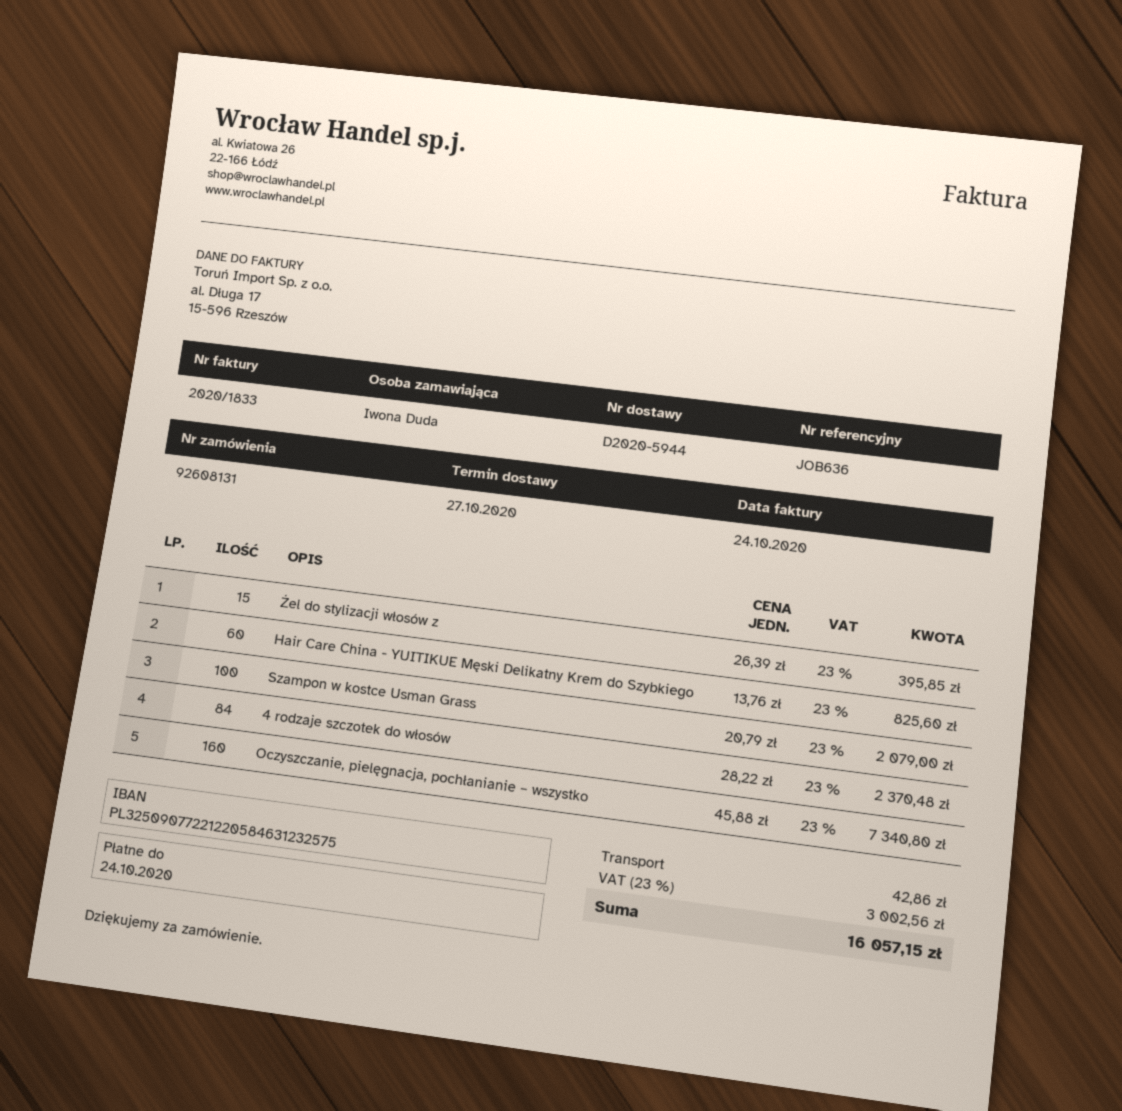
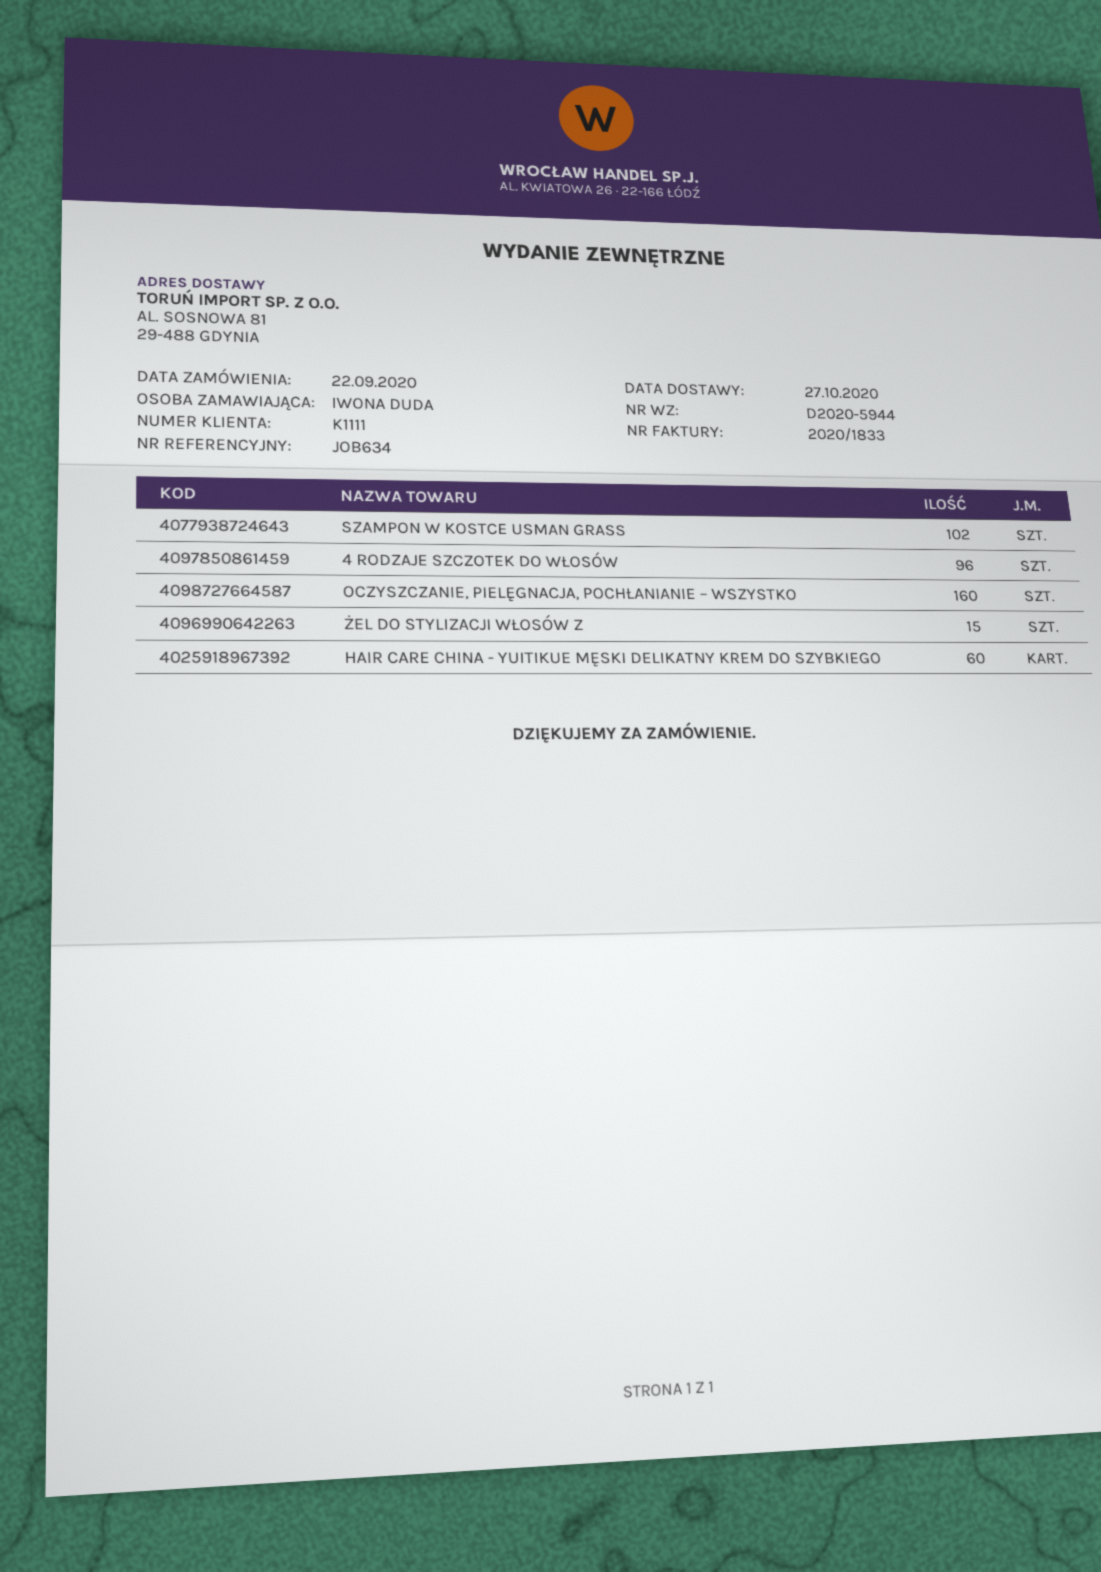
reference: JOB636 -> JOB634
Szampon w kostce Usman Grass: 100 -> 102
4 rodzaje szczotek do włosów: 84 -> 96

